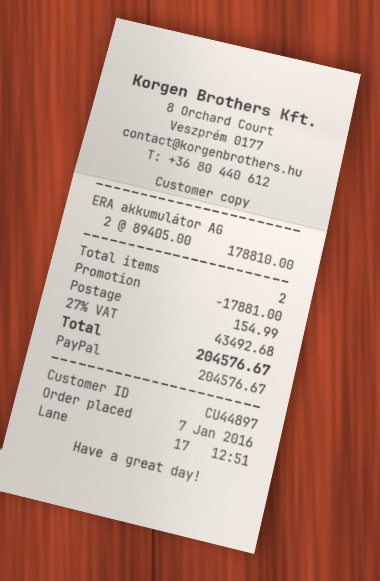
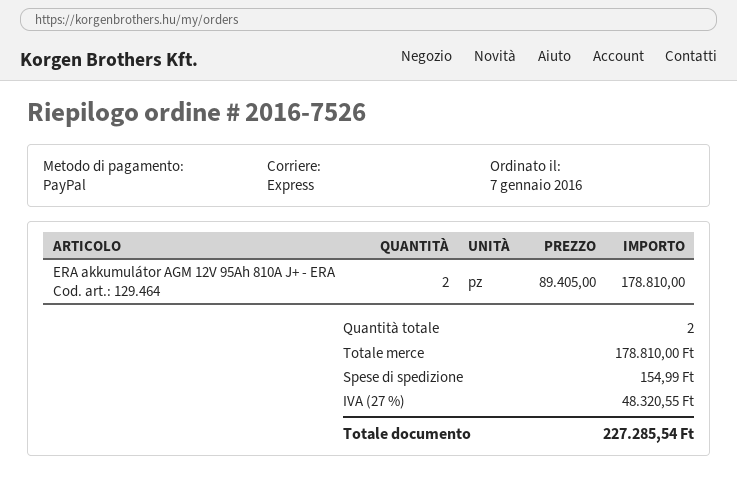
discount: 17881.00 -> none
tax: 27% = 43492.68 -> 27% = 48320.55
total: 204576.67 -> 227285.54

